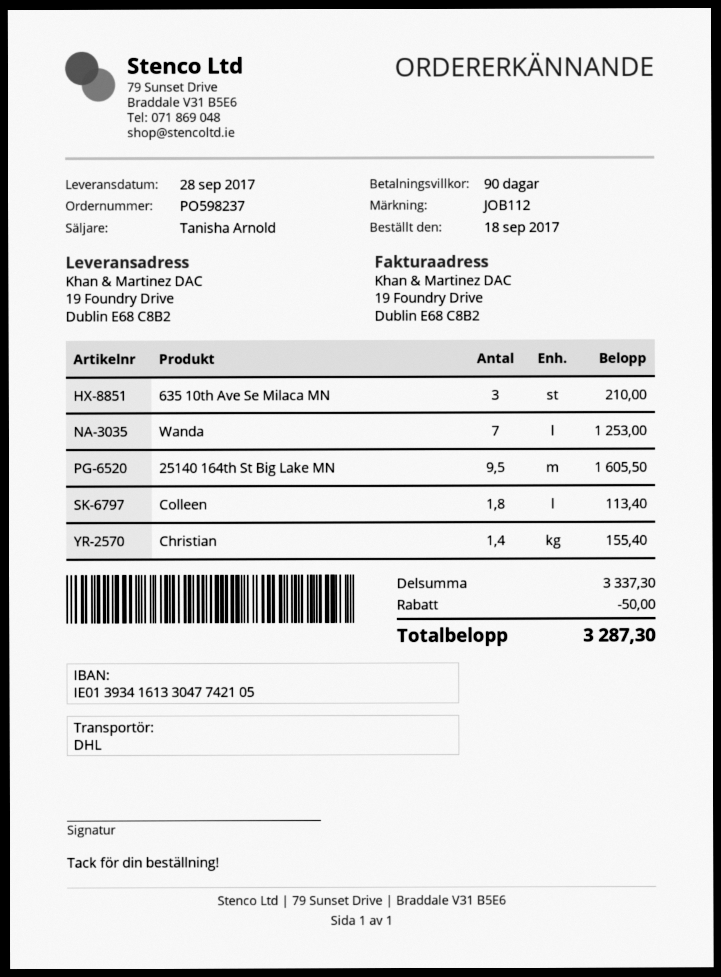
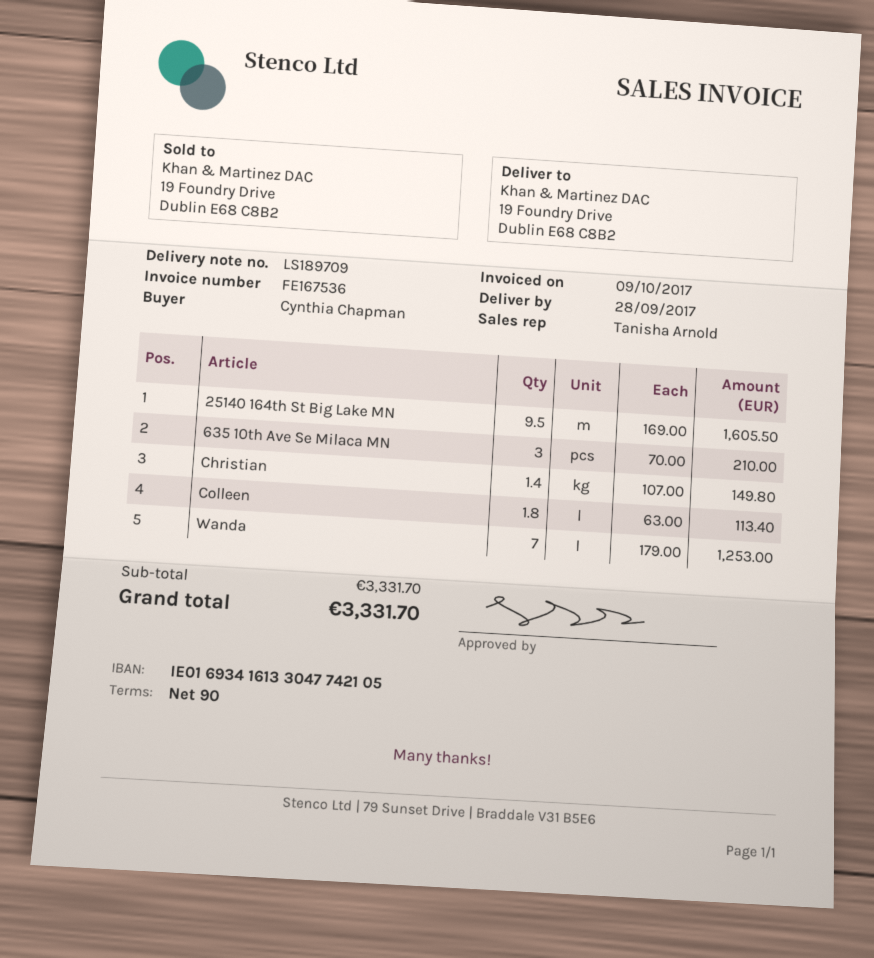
bank account: IE01393416133047742105 -> IE01693416133047742105
Christian: 1.4 for 155.40 -> 1.4 for 149.80
subtotal: 3337.30 -> 3331.70
discount: 50.00 -> none
total: 3287.30 -> 3331.70

